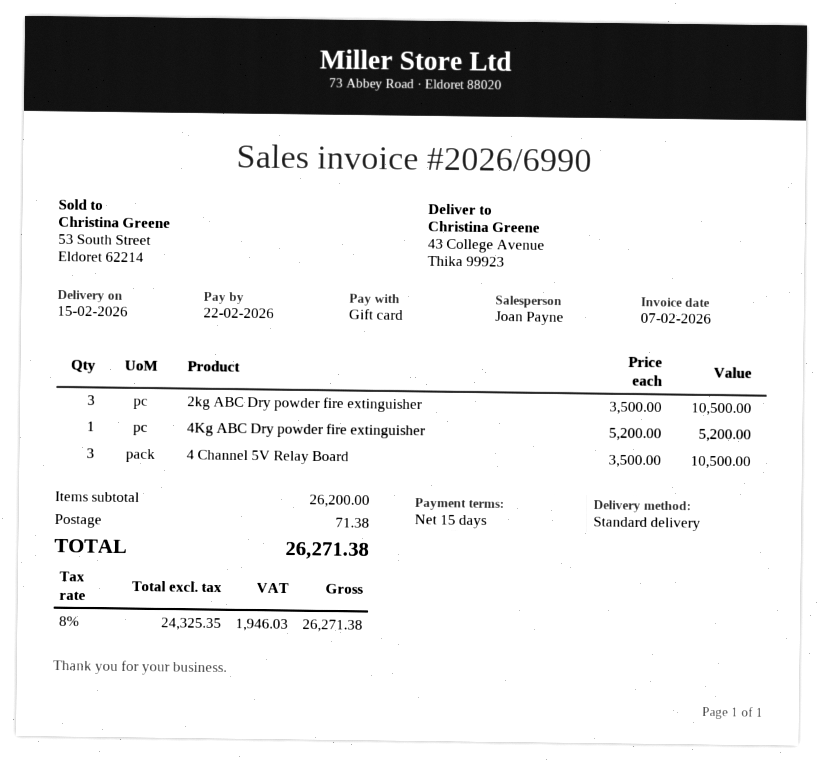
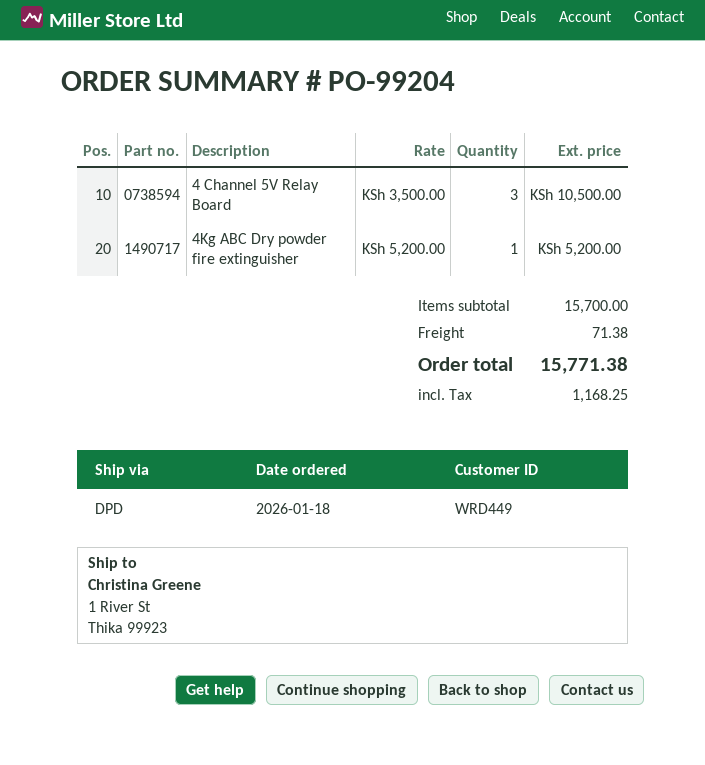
shipping method: standard -> DPD
ship to: 43 College Avenue, Thika 99923 -> 1 River St, Thika 99923
2kg ABC Dry powder fire extinguisher: 3 x 3500.00 = 10500.00 -> none
subtotal: 26200.00 -> 15700.00
tax: 1946.03 -> 1168.25
total: 26271.38 -> 15771.38

